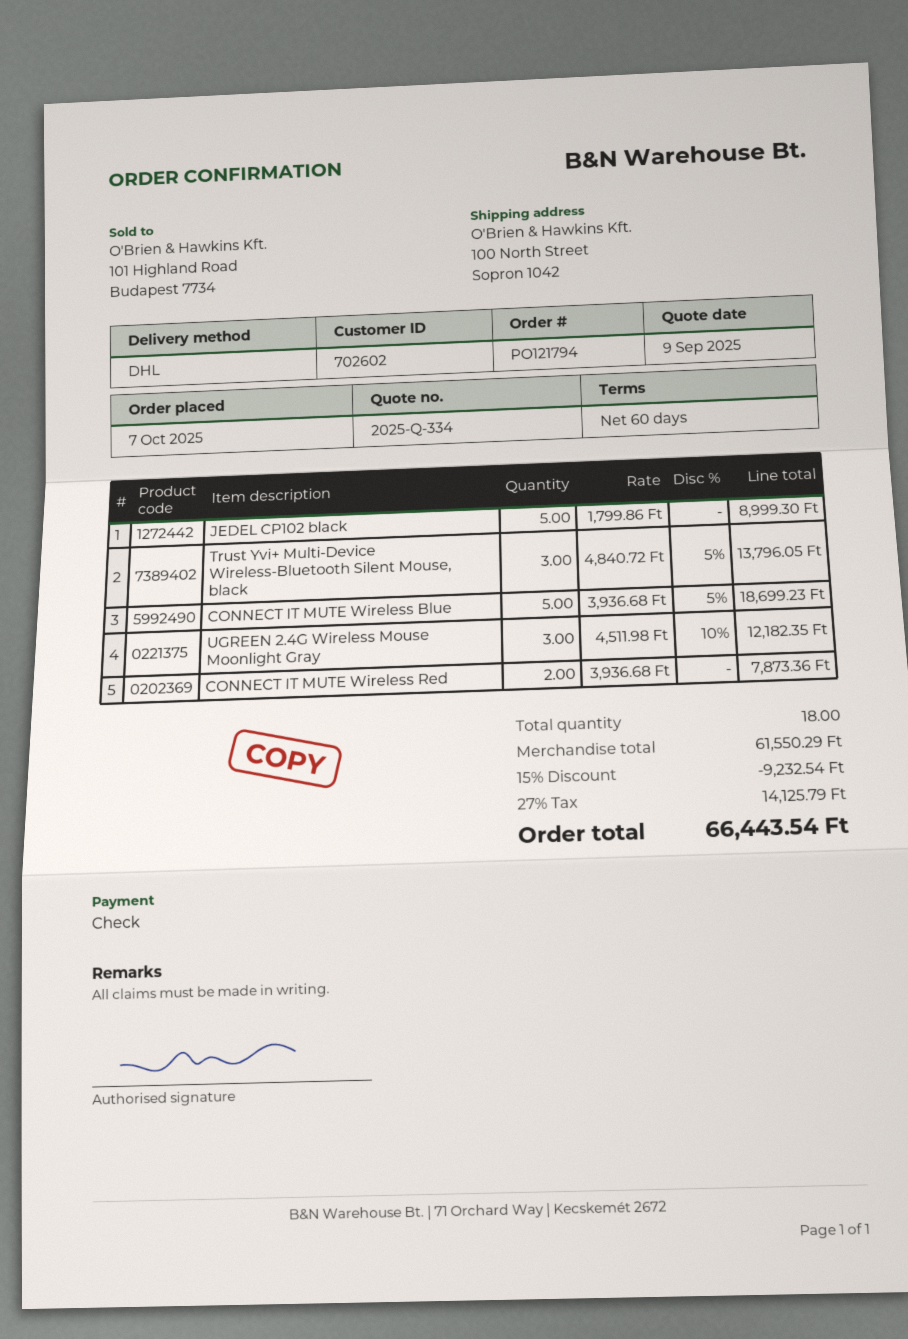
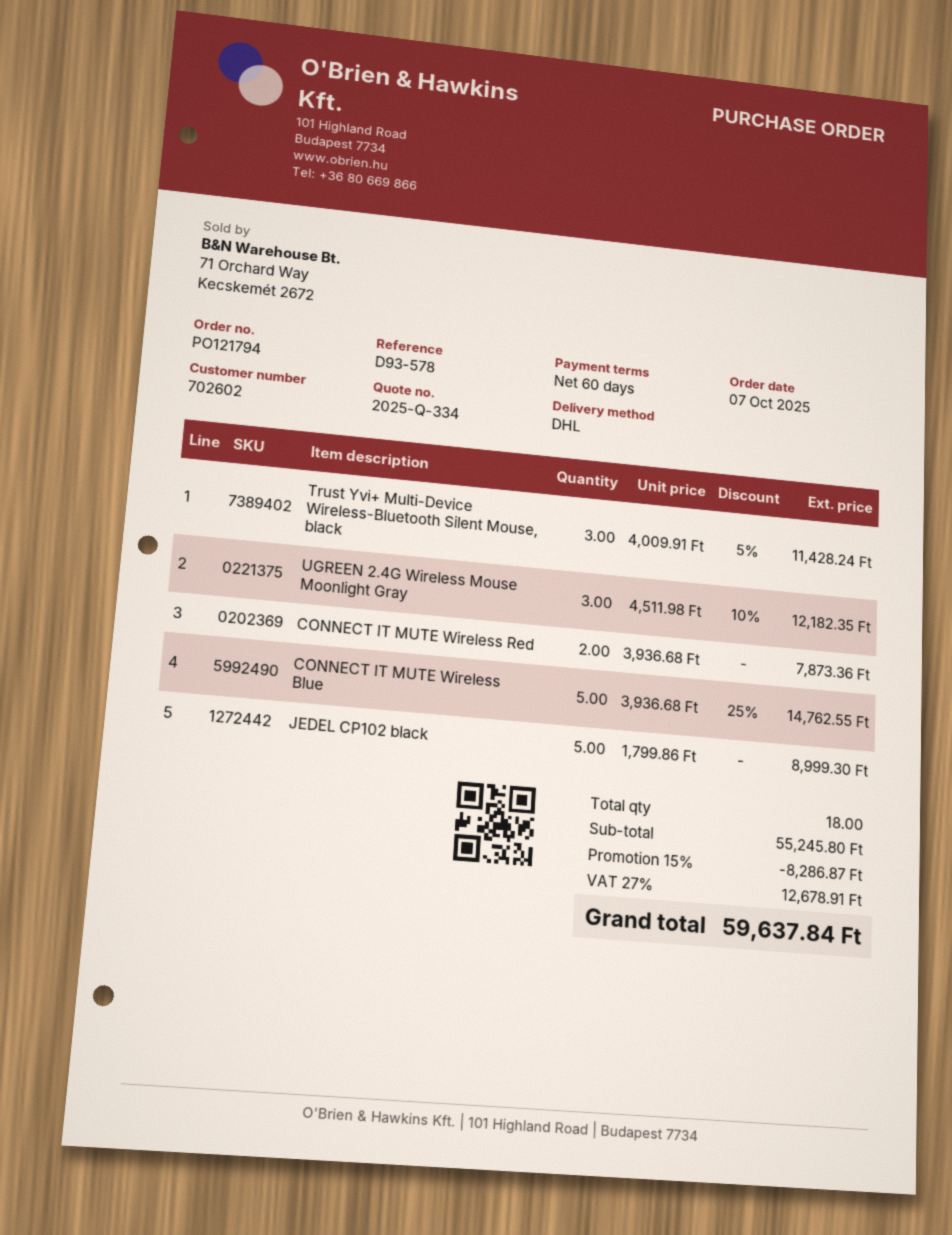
Trust Yvi+ Multi-Device Wireless-Bluetooth Silent Mouse, black: 3 x 4840.72 - 5% = 13796.05 -> 3 x 4009.91 - 5% = 11428.24
CONNECT IT MUTE Wireless Blue: 5 x 3936.68 - 5% = 18699.23 -> 5 x 3936.68 - 25% = 14762.55
subtotal: 61550.29 -> 55245.80
discount: 15% = 9232.54 -> 15% = 8286.87
tax: 27% = 14125.79 -> 27% = 12678.91
total: 66443.54 -> 59637.84

